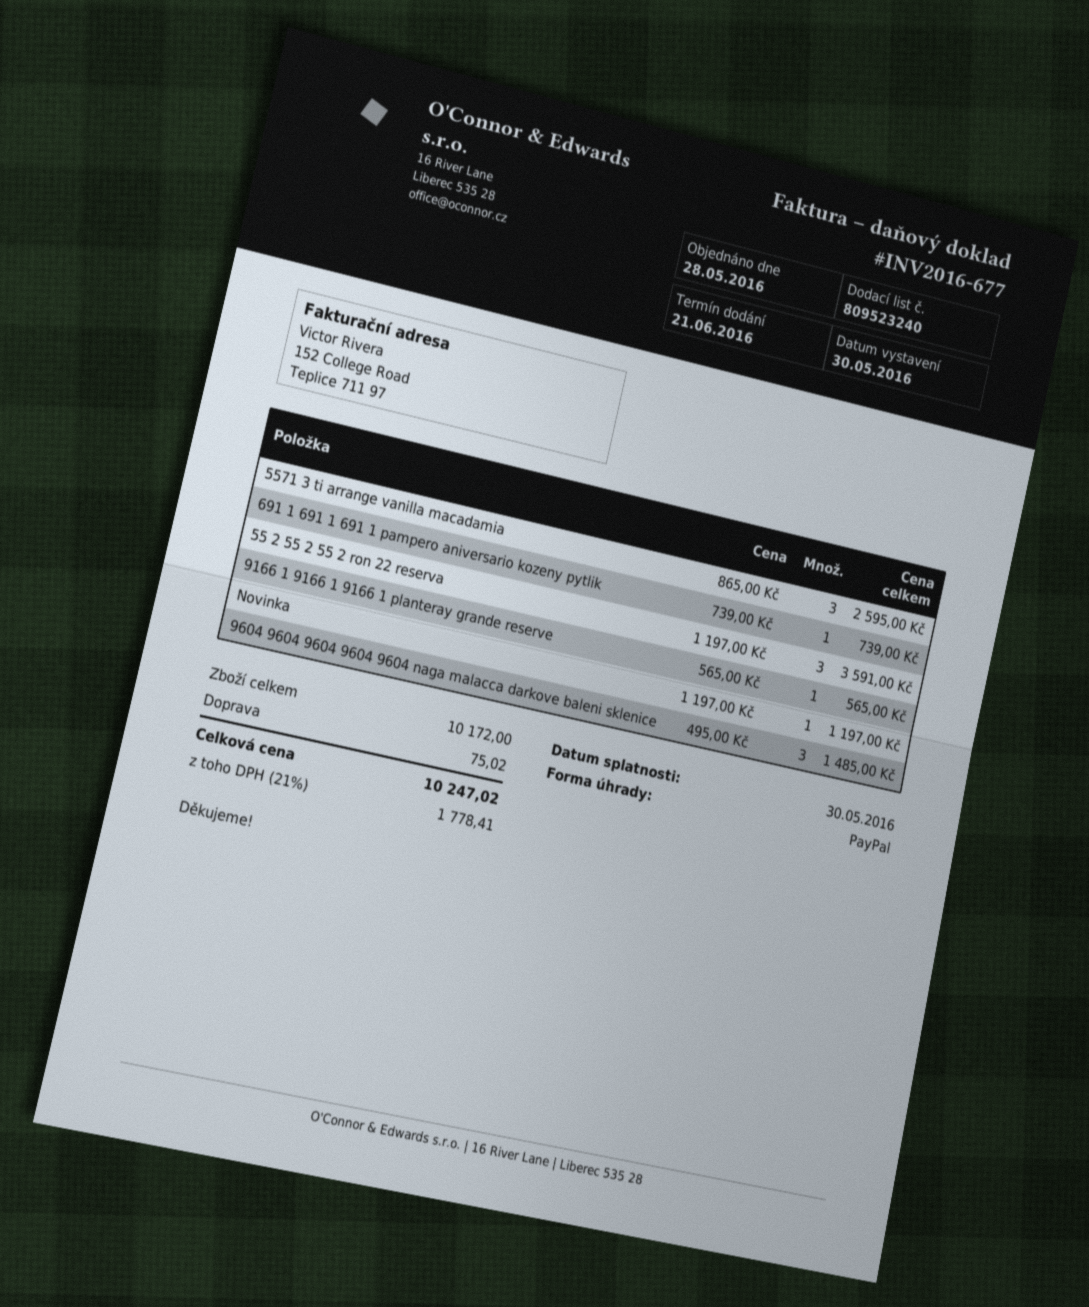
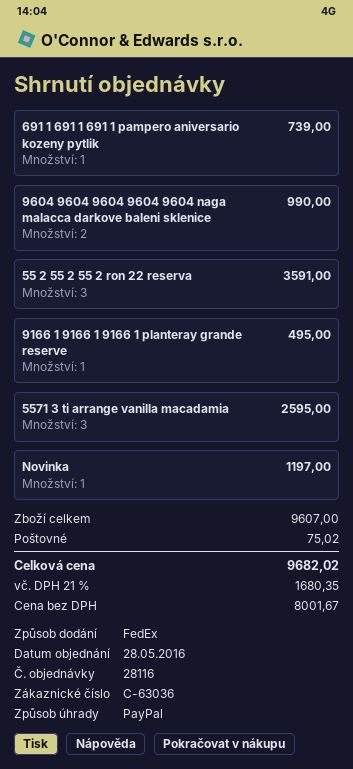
9166 1 9166 1 9166 1 planteray grande reserve: 1 for 565.00 -> 1 for 495.00
9604 9604 9604 9604 9604 naga malacca darkove baleni sklenice: 3 for 1485.00 -> 2 for 990.00
subtotal: 10172.00 -> 9607.00
tax: 21% = 1778.41 -> 21% = 1680.35
total: 10247.02 -> 9682.02

